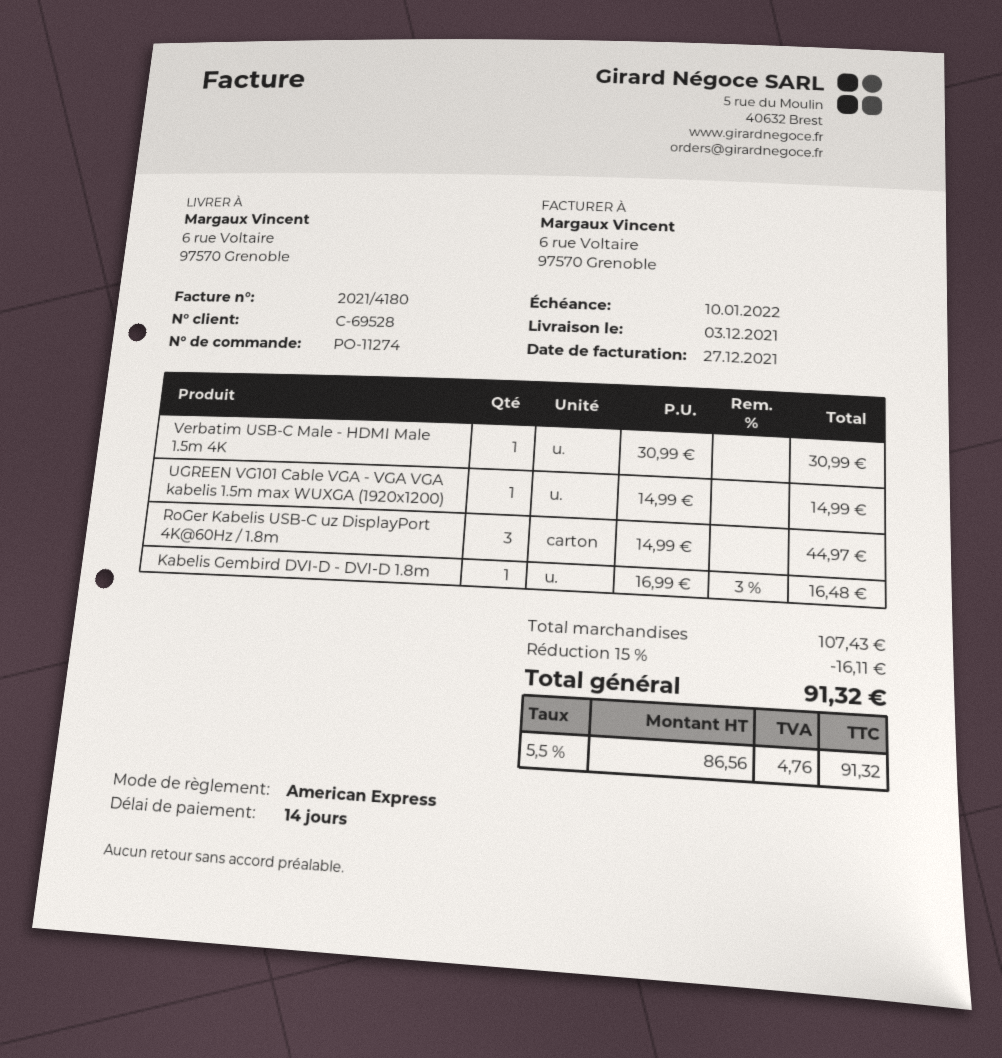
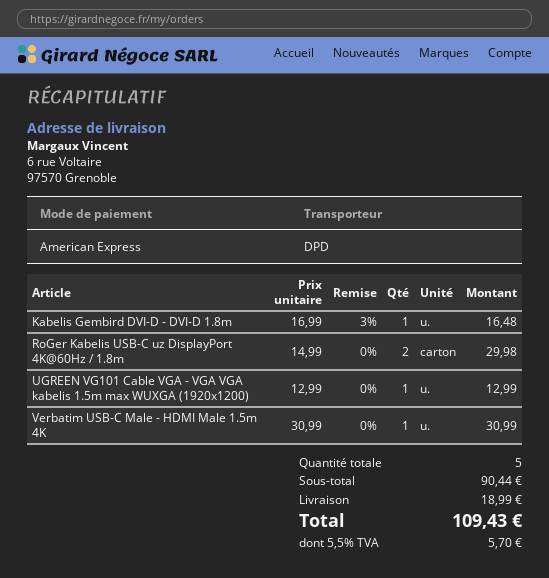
UGREEN VG101 Cable VGA - VGA VGA kabelis 1.5m max WUXGA (1920x1200): 1 x 14.99 = 14.99 -> 1 x 12.99 = 12.99
RoGer Kabelis USB-C uz DisplayPort 4K@60Hz / 1.8m: 3 x 14.99 = 44.97 -> 2 x 14.99 = 29.98
subtotal: 107.43 -> 90.44
discount: 15% = 16.11 -> none
shipping: none -> 18.99
tax: 5.5% = 4.76 -> 5.5% = 5.70
total: 91.32 -> 109.43

